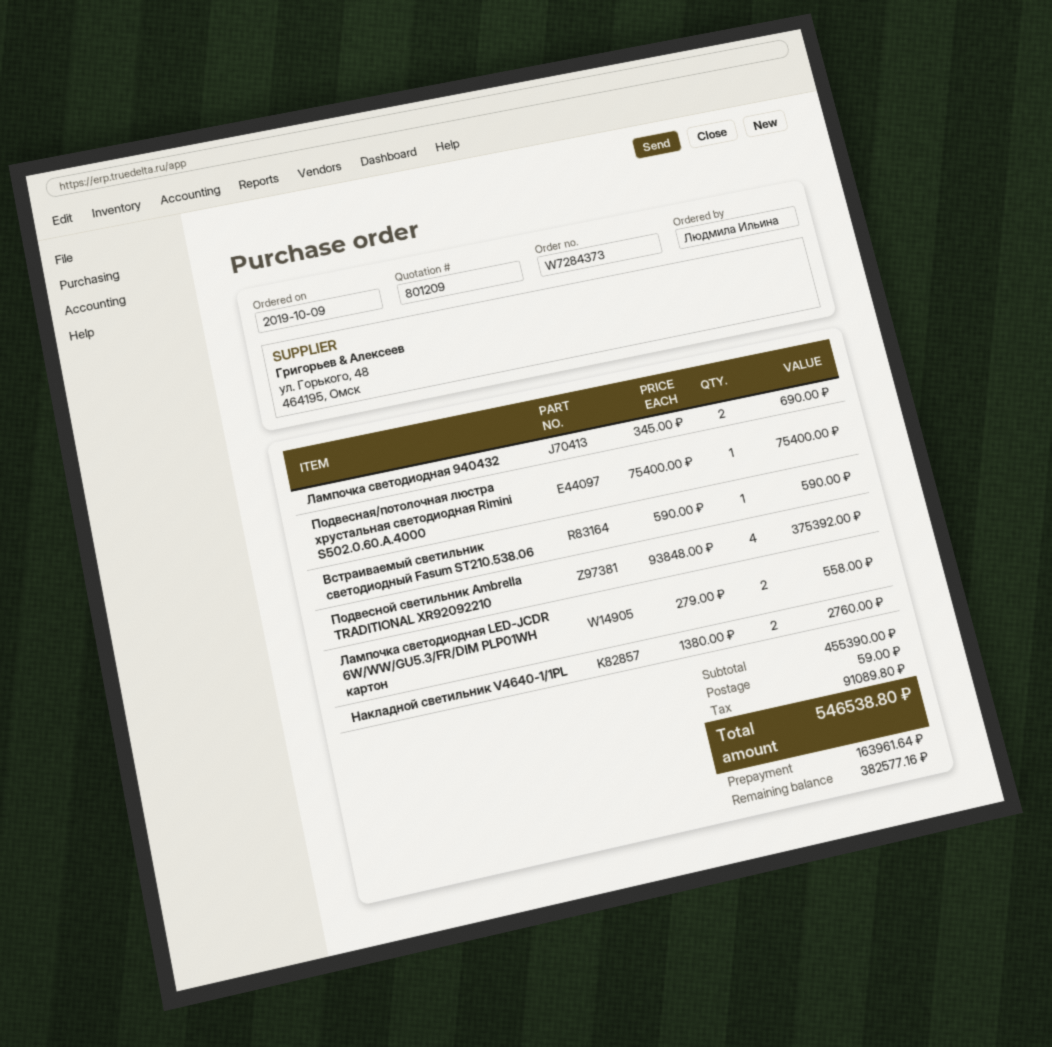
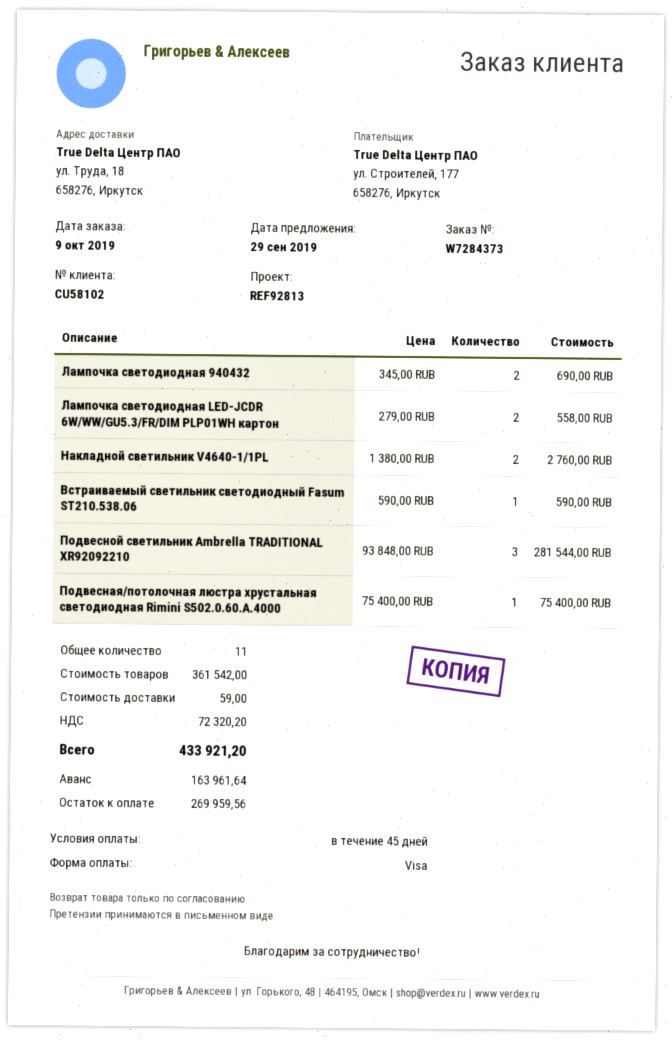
Подвесной светильник Ambrella TRADITIONAL XR92092210: 4 x 93848.00 = 375392.00 -> 3 x 93848.00 = 281544.00
subtotal: 455390.00 -> 361542.00
tax: 91089.80 -> 72320.20
total: 546538.80 -> 433921.20
balance: 382577.16 -> 269959.56

